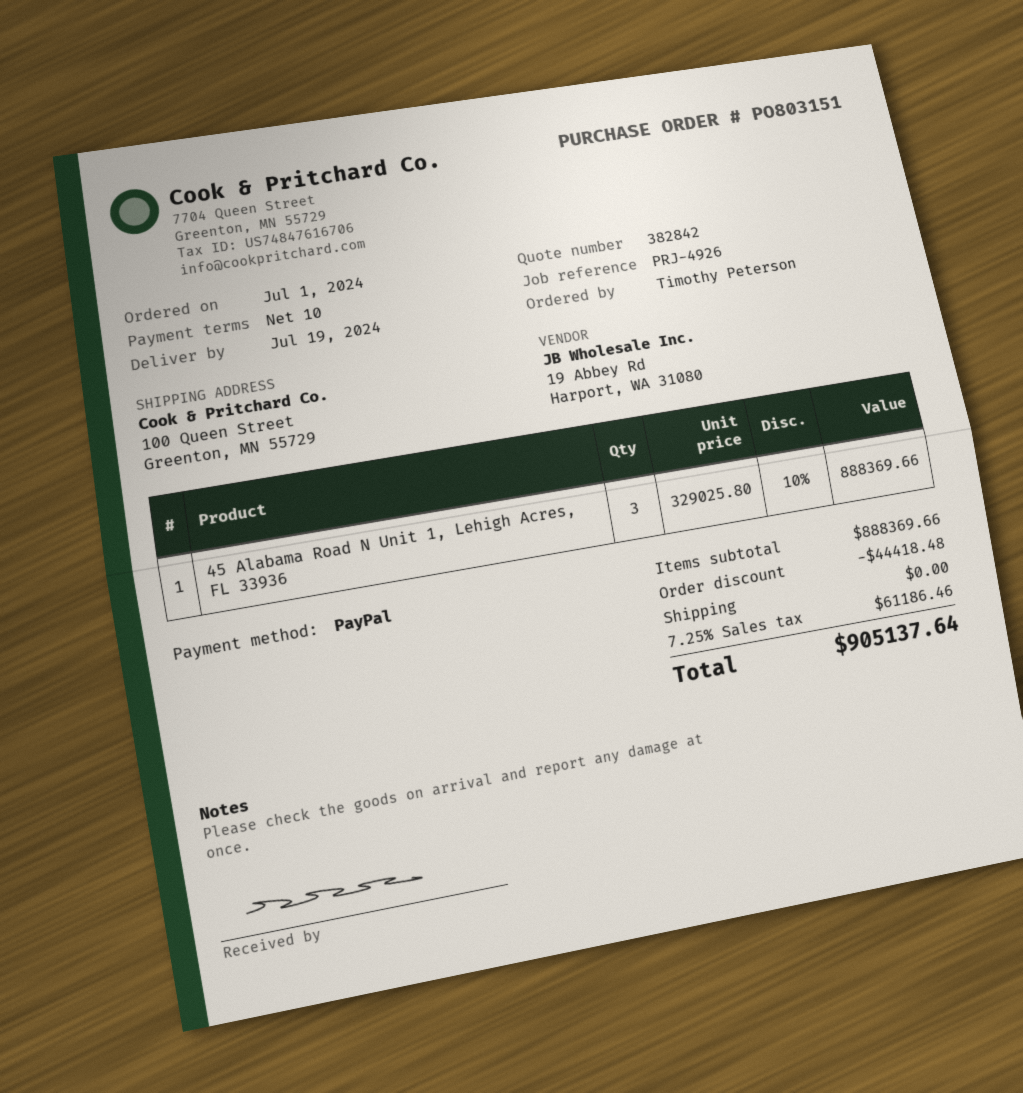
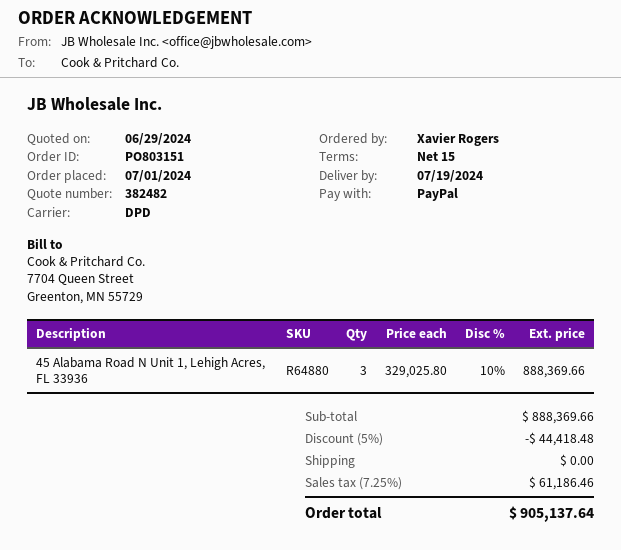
quote number: 382842 -> 382482
payment terms: 10 days -> 15 days
ordered by: Timothy Peterson -> Xavier Rogers

